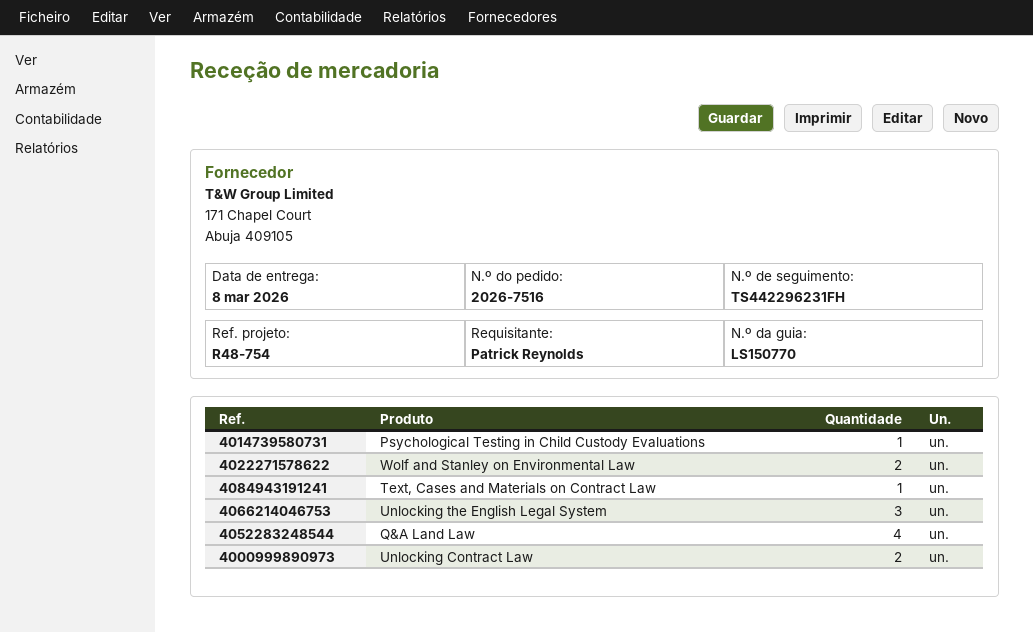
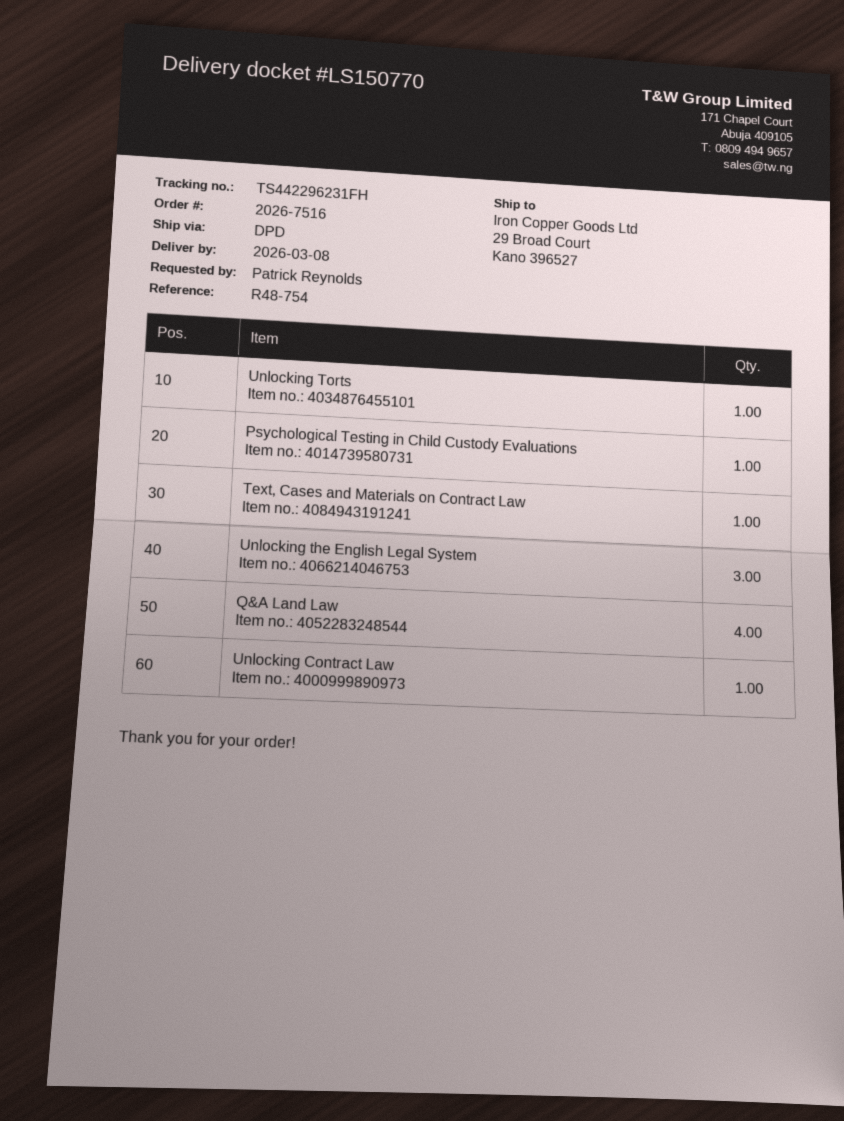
Wolf and Stanley on Environmental Law: 2 -> none
Unlocking Contract Law: 2 -> 1
Unlocking Torts: none -> 1

